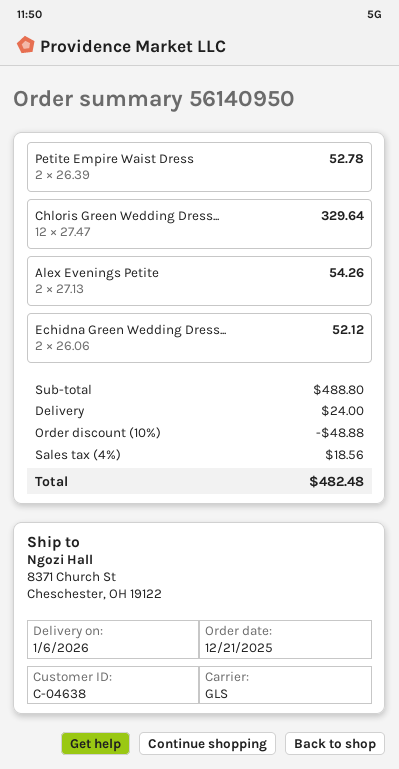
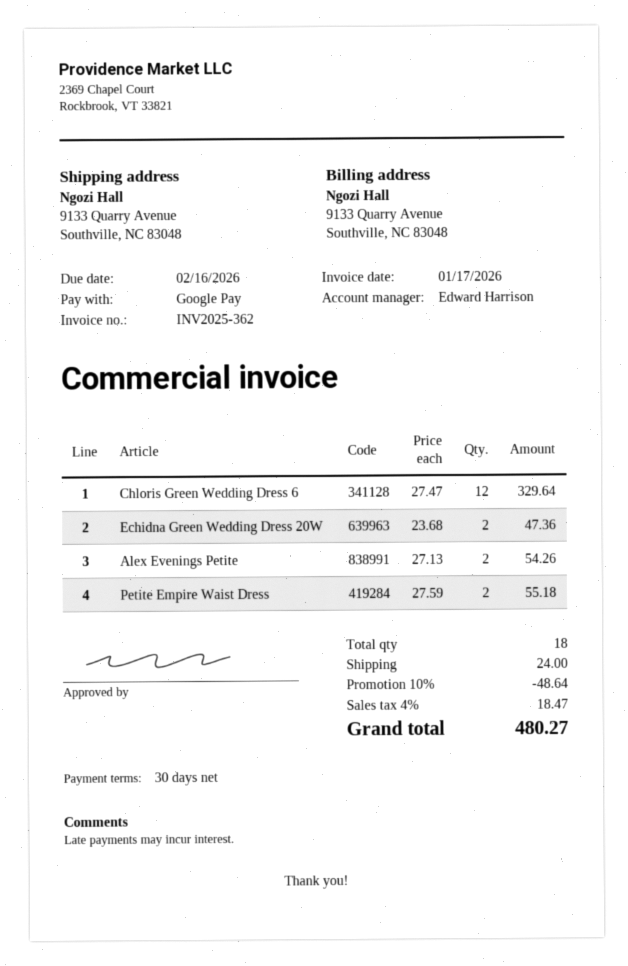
ship to: 8371 Church St, Cheschester, OH 19122 -> 9133 Quarry Avenue, Southville, NC 83048
Petite Empire Waist Dress: 2 x 26.39 = 52.78 -> 2 x 27.59 = 55.18
Echidna Green Wedding Dress...: 2 x 26.06 = 52.12 -> 2 x 23.68 = 47.36
discount: 10% = 48.88 -> 10% = 48.64
tax: 4% = 18.56 -> 4% = 18.47
total: 482.48 -> 480.27

